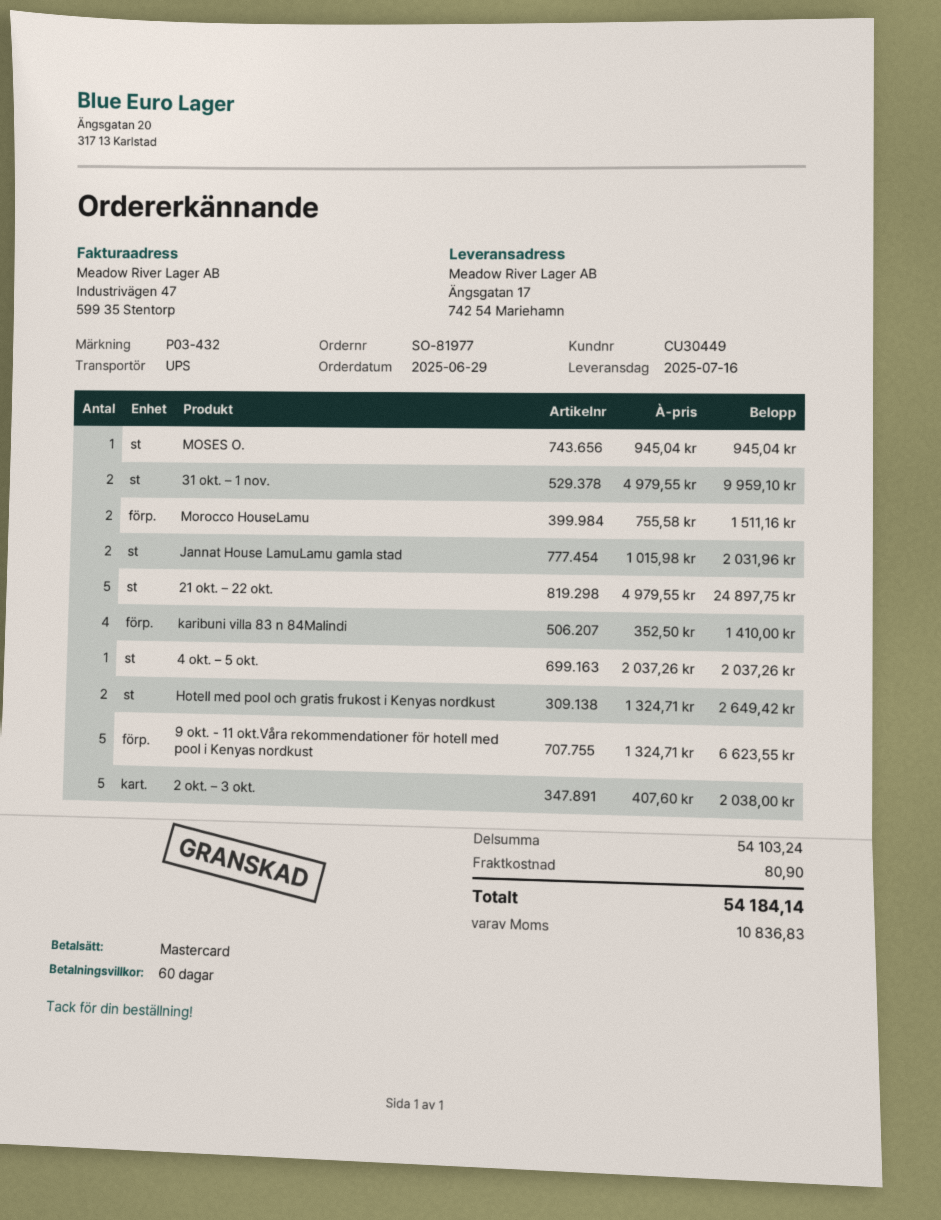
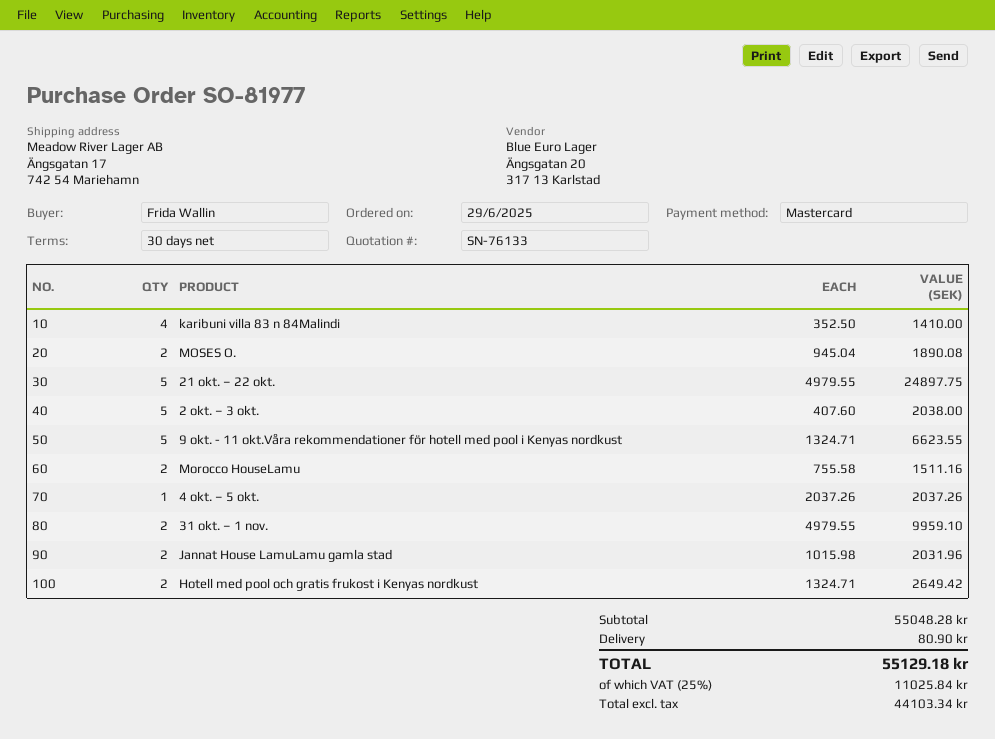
payment terms: 60 days -> 30 days
MOSES O.: 1 x 945.04 = 945.04 -> 2 x 945.04 = 1890.08
subtotal: 54103.24 -> 55048.28
tax: 10836.83 -> 11025.84
total: 54184.14 -> 55129.18

